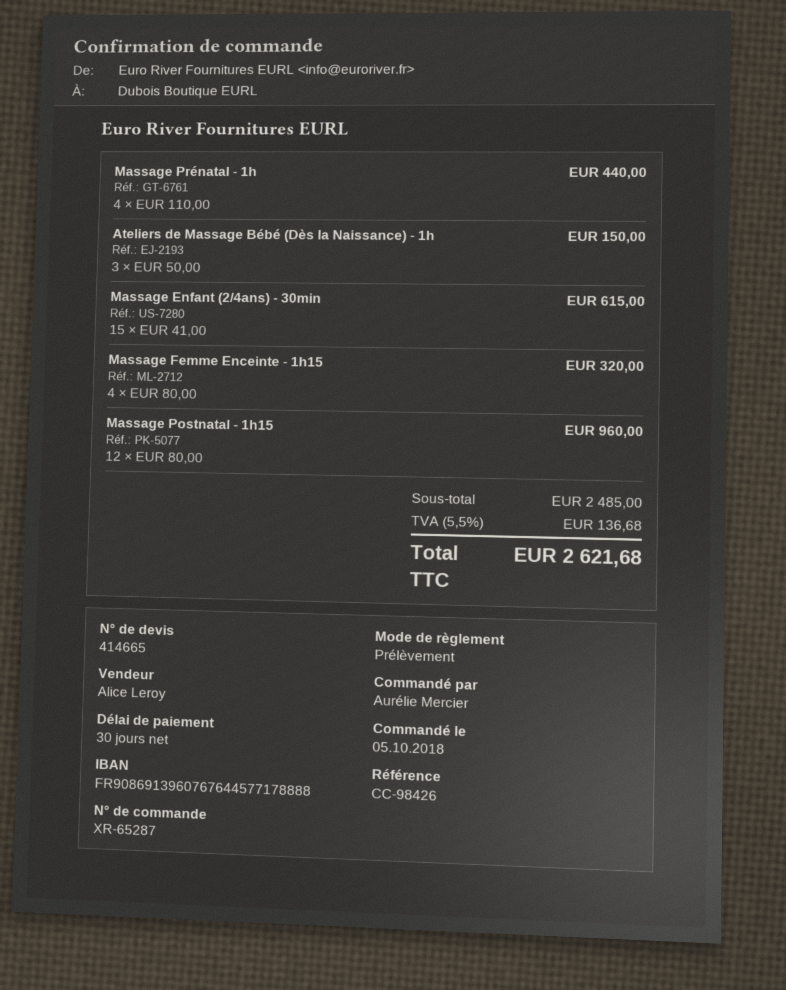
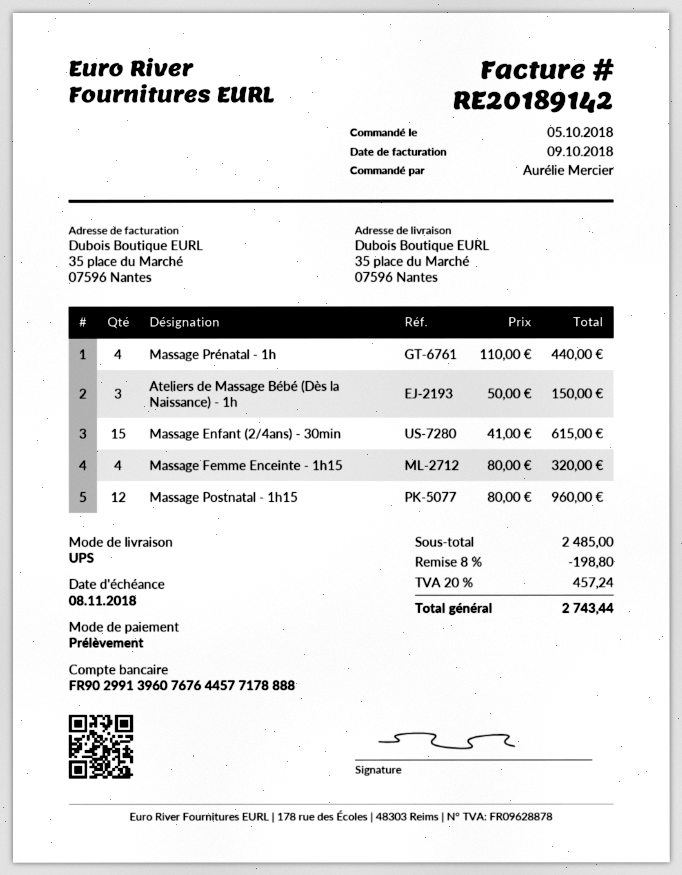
bank account: FR9086913960767644577178888 -> FR9029913960767644577178888
discount: none -> 8% = 198.80
tax: 5.5% = 136.68 -> 20% = 457.24
total: 2621.68 -> 2743.44

